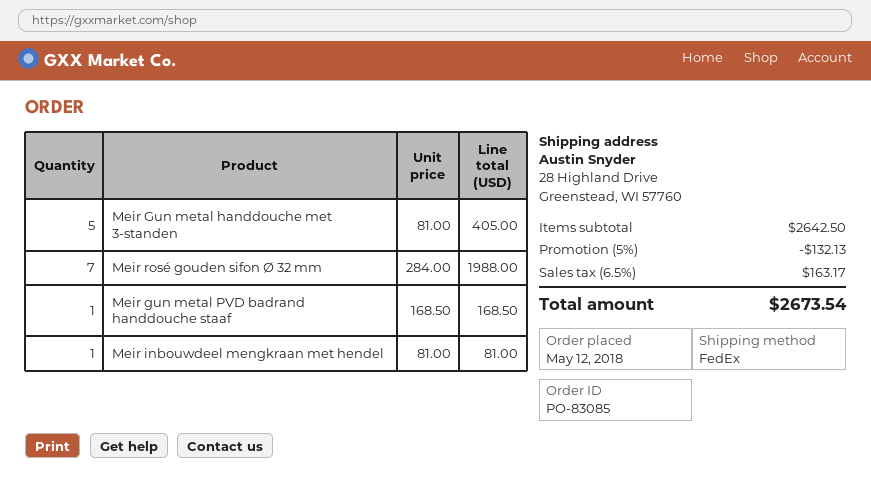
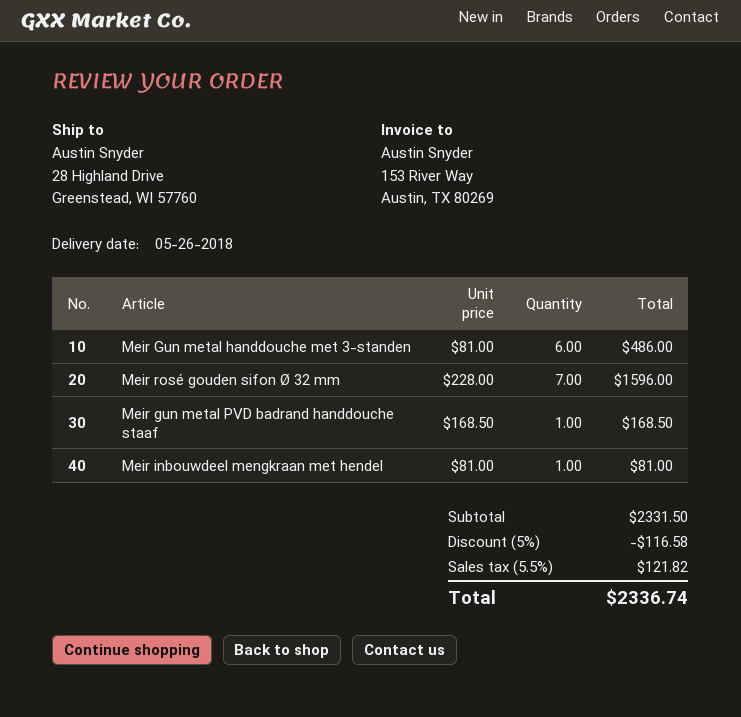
Meir Gun metal handdouche met 3-standen: 5 x 81.00 = 405.00 -> 6 x 81.00 = 486.00
Meir rosé gouden sifon Ø 32 mm: 7 x 284.00 = 1988.00 -> 7 x 228.00 = 1596.00
subtotal: 2642.50 -> 2331.50
discount: 5% = 132.13 -> 5% = 116.58
tax: 6.5% = 163.17 -> 5.5% = 121.82
total: 2673.54 -> 2336.74

